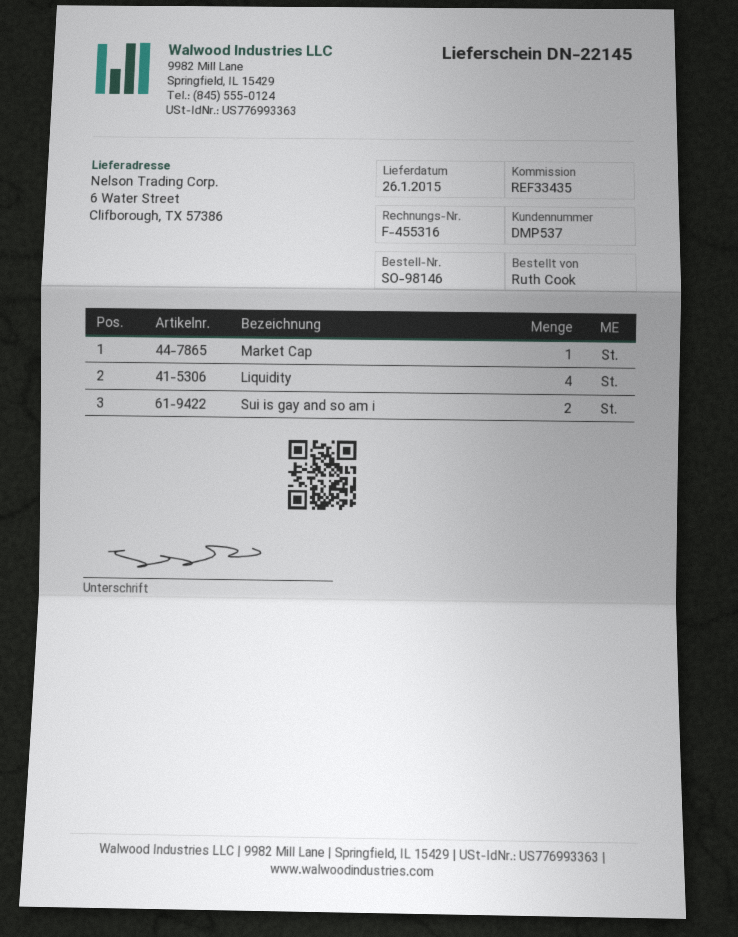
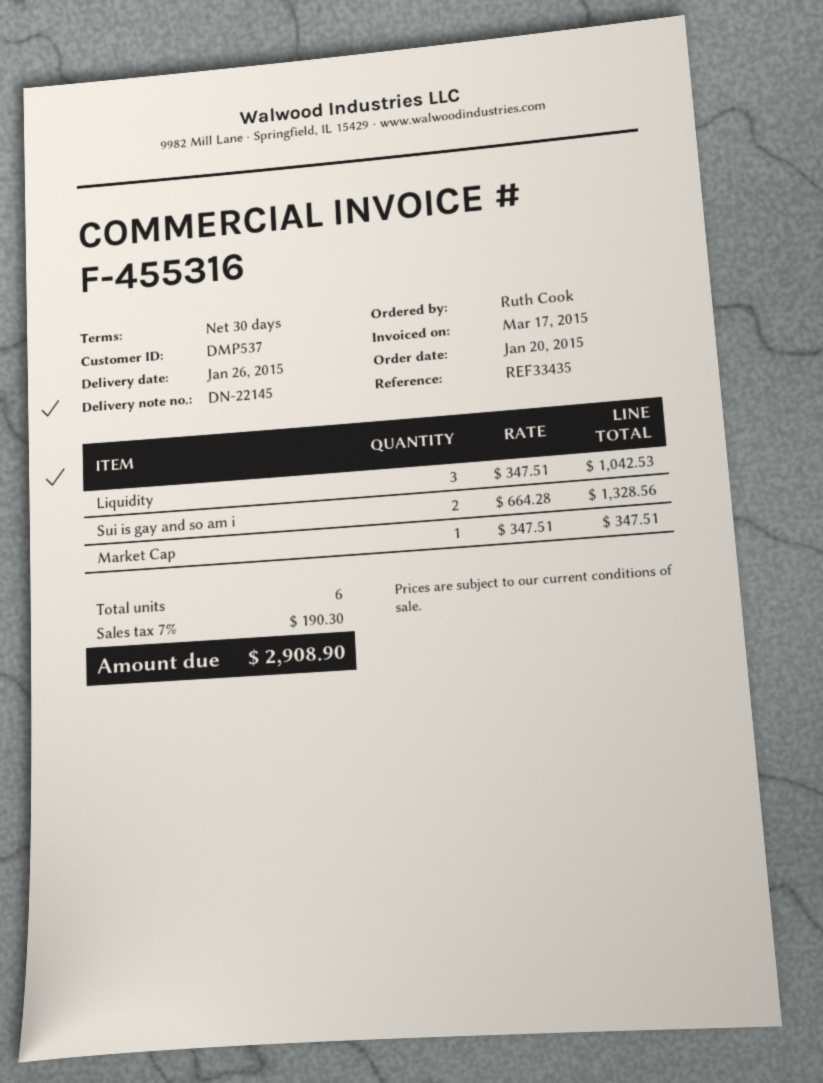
Liquidity: 4 -> 3

